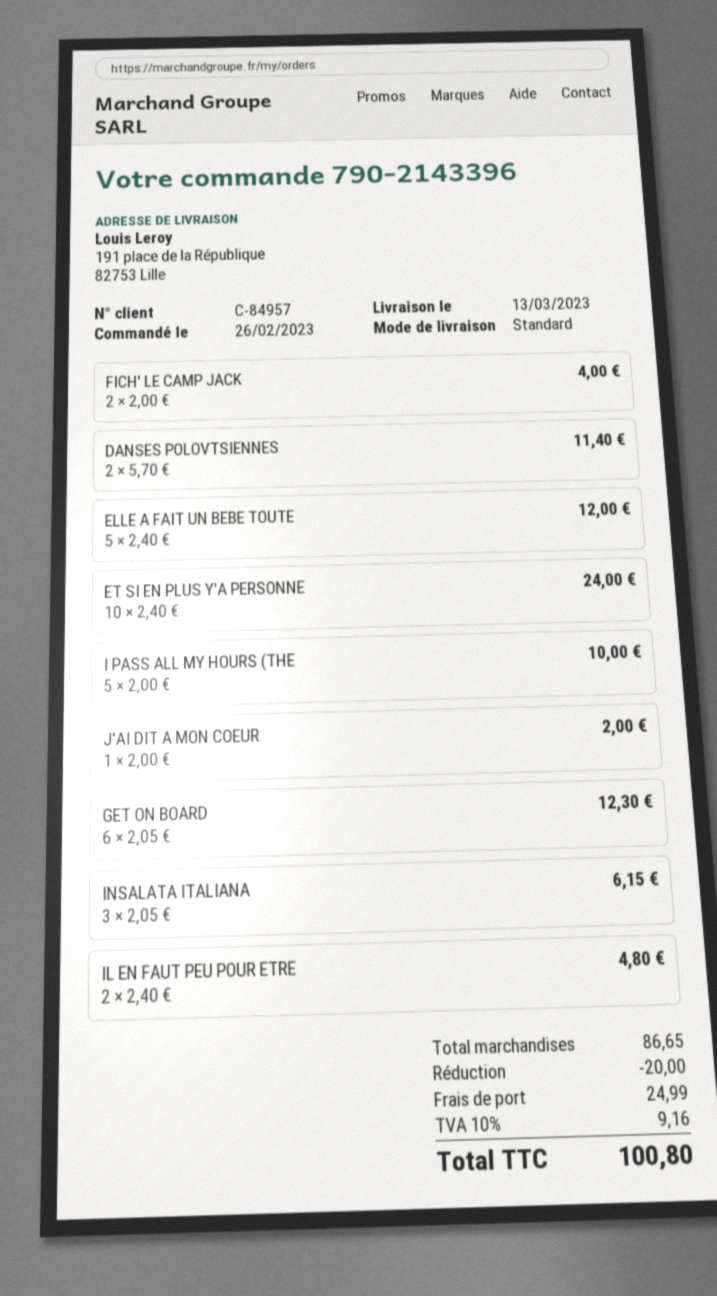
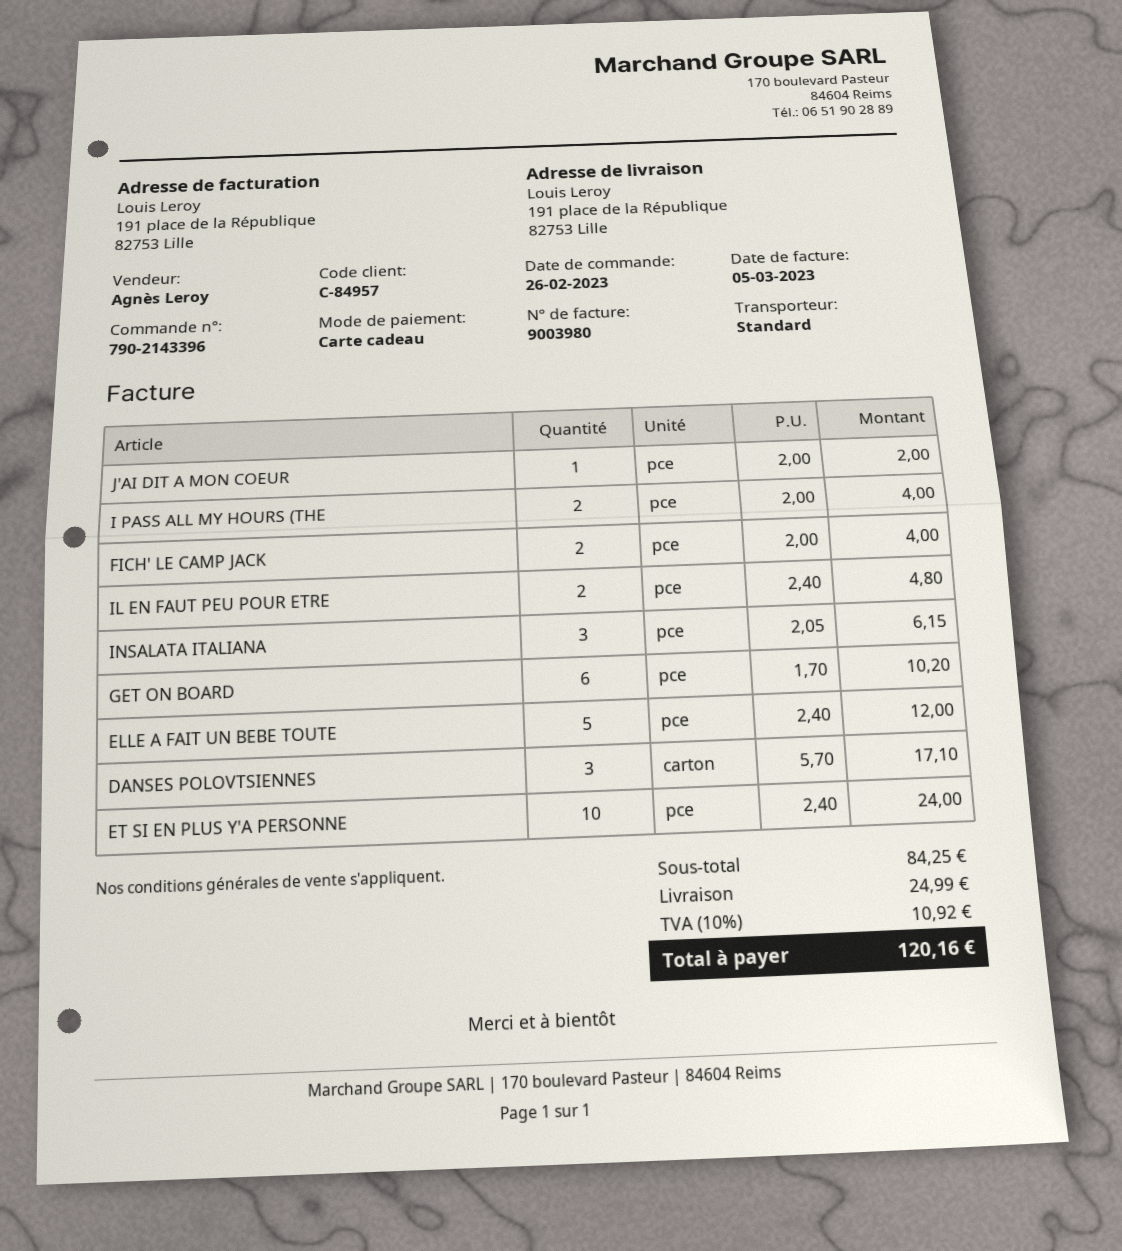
DANSES POLOVTSIENNES: 2 x 5.70 = 11.40 -> 3 x 5.70 = 17.10
I PASS ALL MY HOURS (THE: 5 x 2.00 = 10.00 -> 2 x 2.00 = 4.00
GET ON BOARD: 6 x 2.05 = 12.30 -> 6 x 1.70 = 10.20
subtotal: 86.65 -> 84.25
discount: 20.00 -> none
tax: 10% = 9.16 -> 10% = 10.92
total: 100.80 -> 120.16

